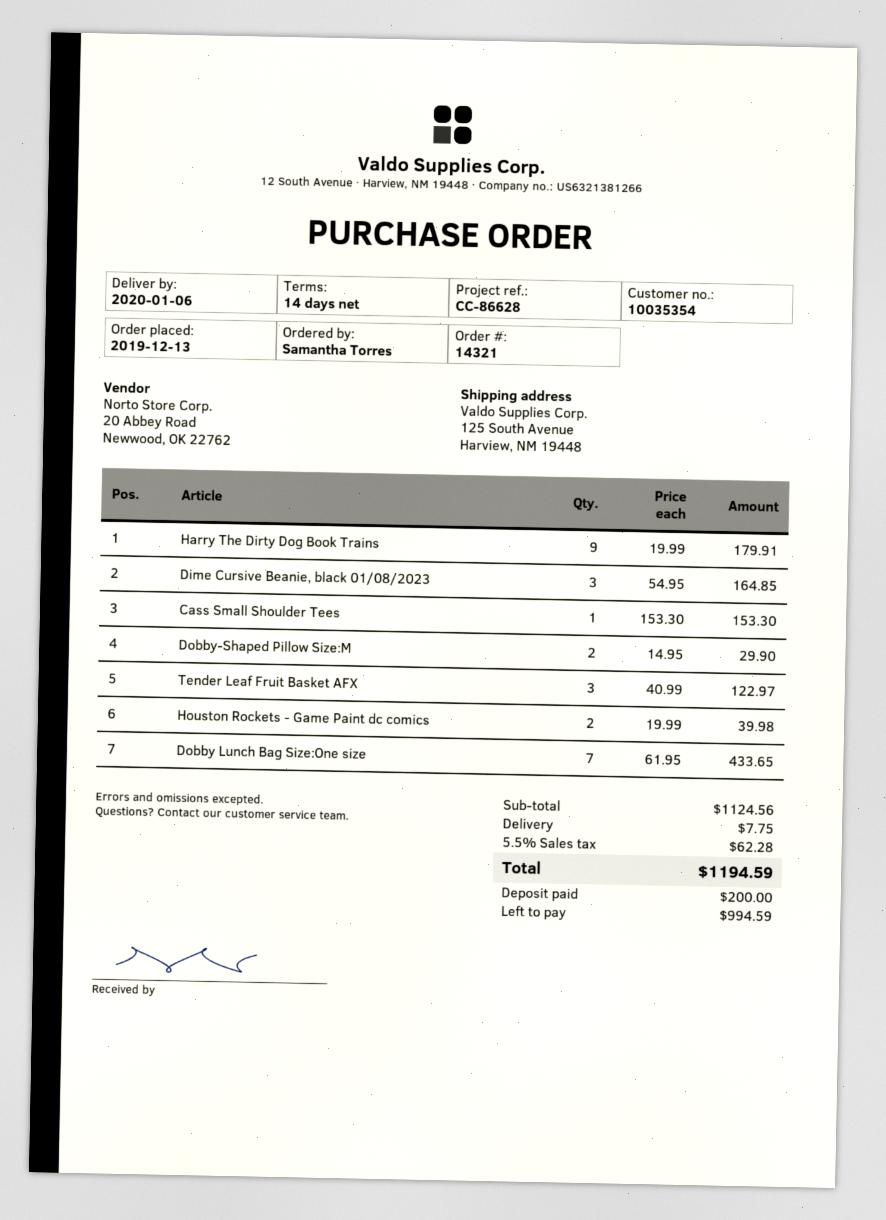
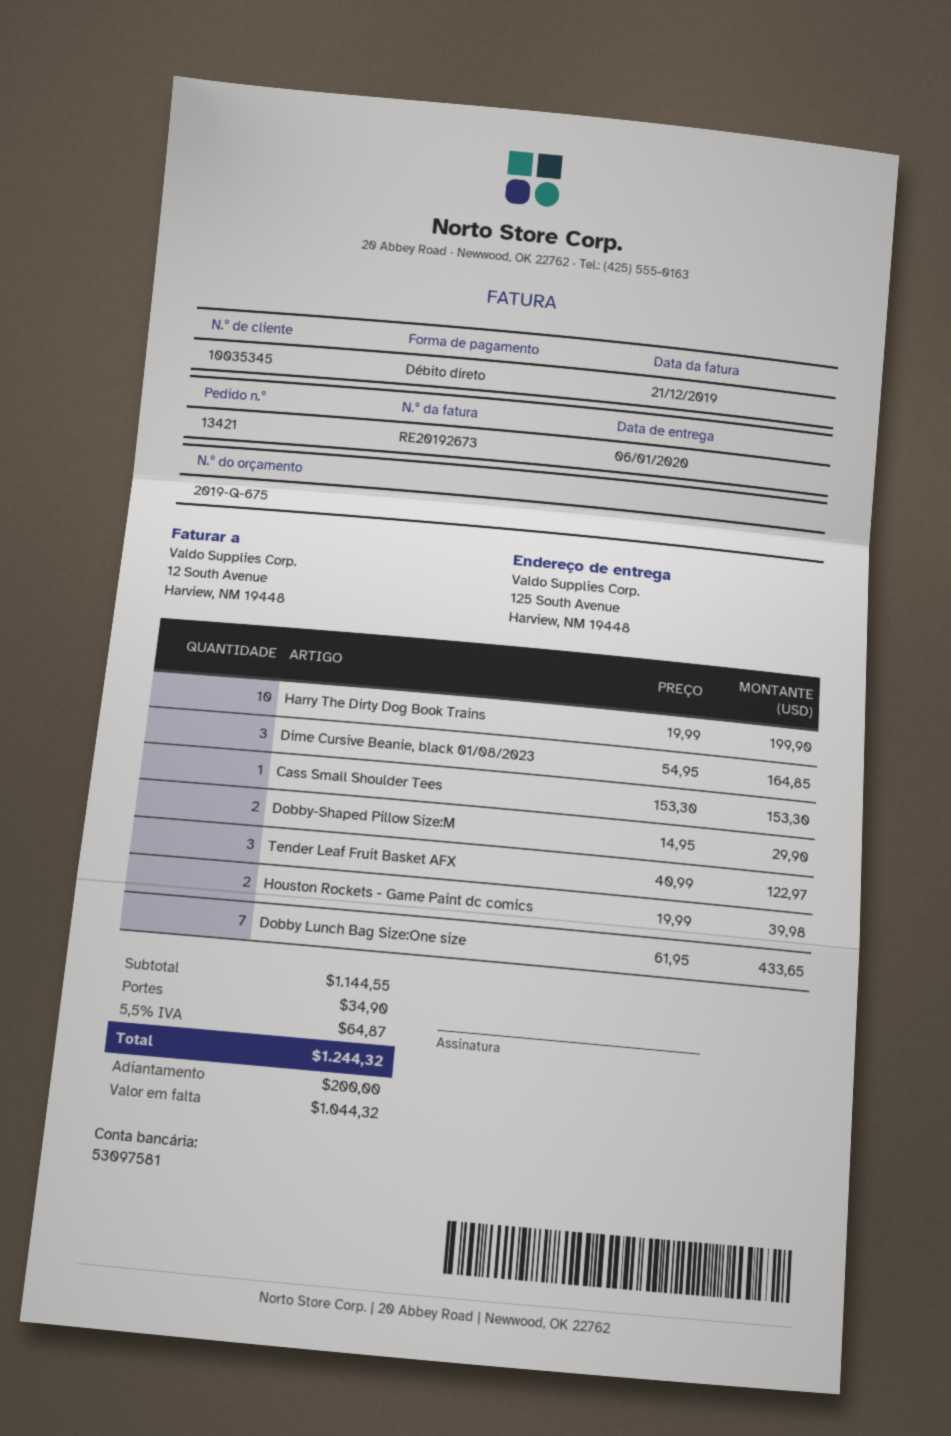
order number: 14321 -> 13421
customer number: 10035354 -> 10035345
Harry The Dirty Dog Book Trains: 9 x 19.99 = 179.91 -> 10 x 19.99 = 199.90
subtotal: 1124.56 -> 1144.55
shipping: 7.75 -> 34.90
tax: 5.5% = 62.28 -> 5.5% = 64.87
total: 1194.59 -> 1244.32
balance: 994.59 -> 1044.32

